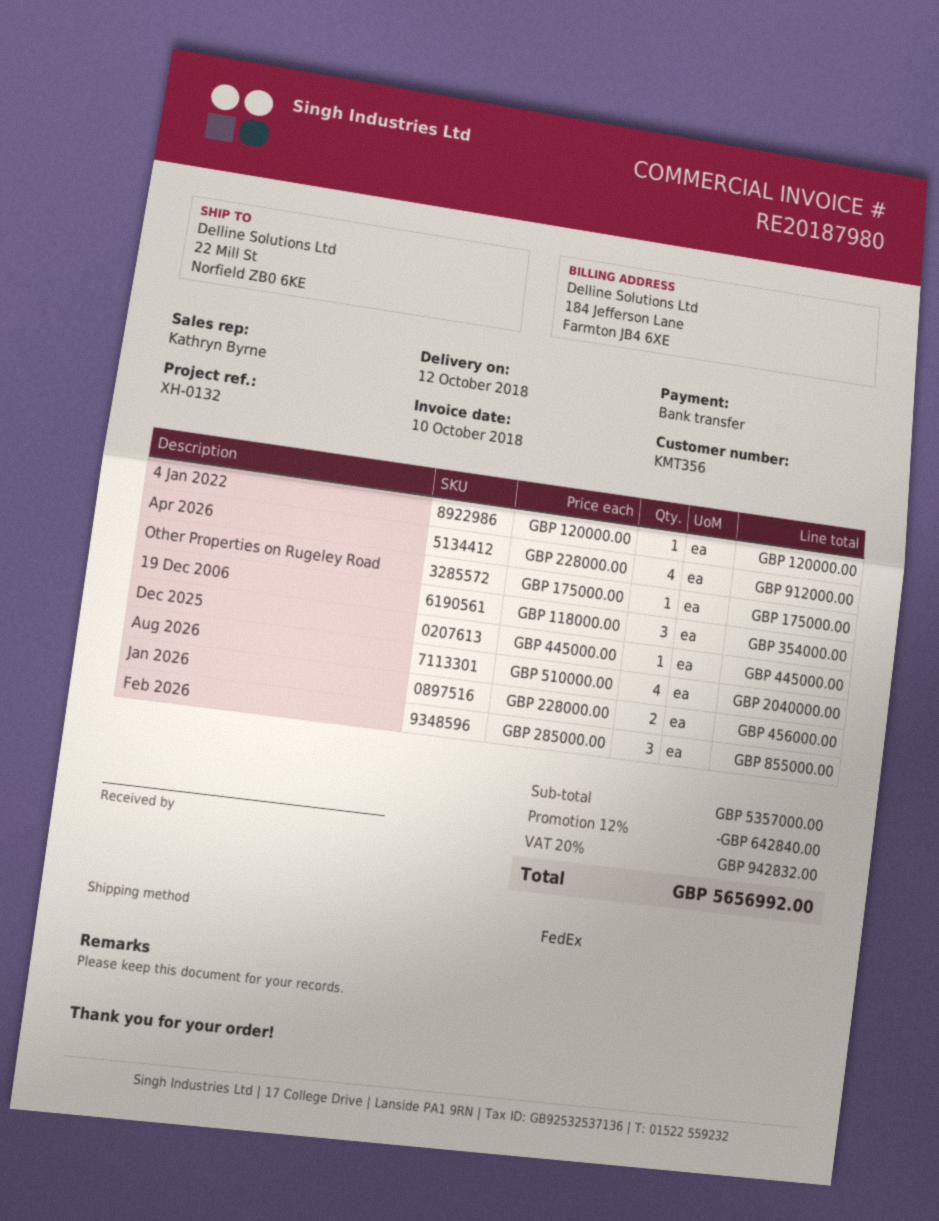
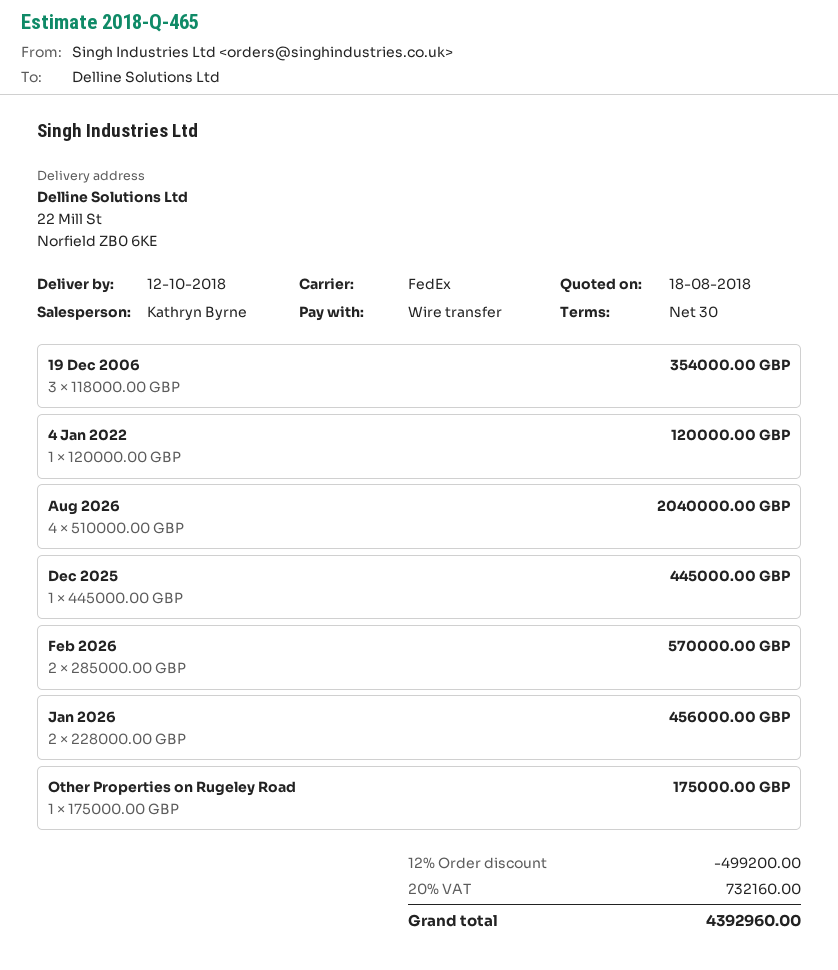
Apr 2026: 4 x 228000.00 = 912000.00 -> none
Feb 2026: 3 x 285000.00 = 855000.00 -> 2 x 285000.00 = 570000.00
discount: 12% = 642840.00 -> 12% = 499200.00
tax: 20% = 942832.00 -> 20% = 732160.00
total: 5656992.00 -> 4392960.00

